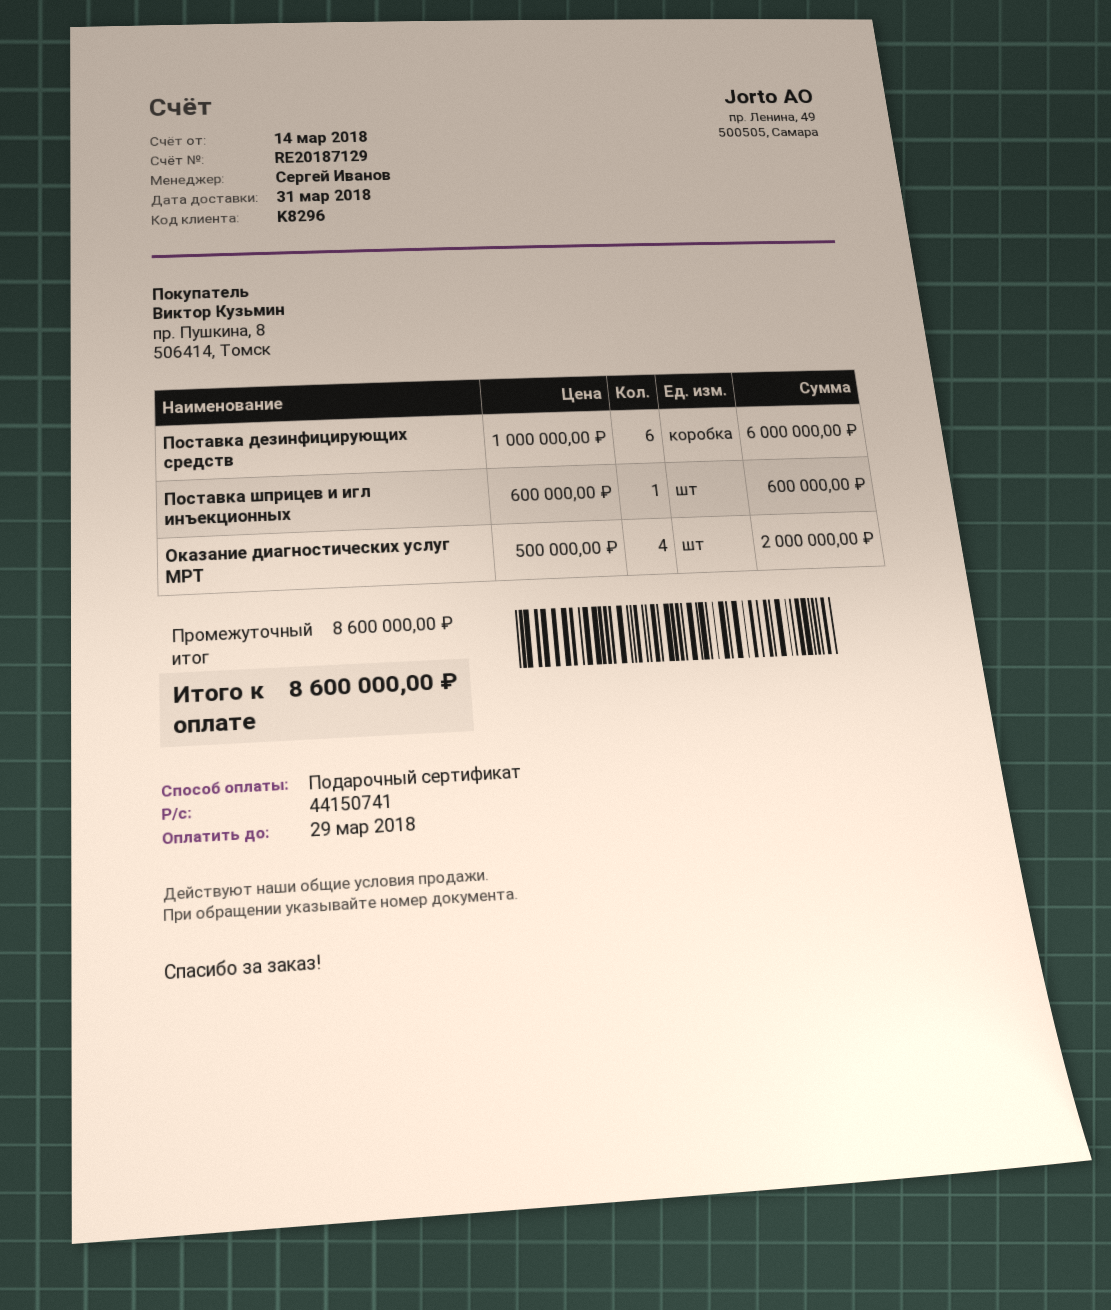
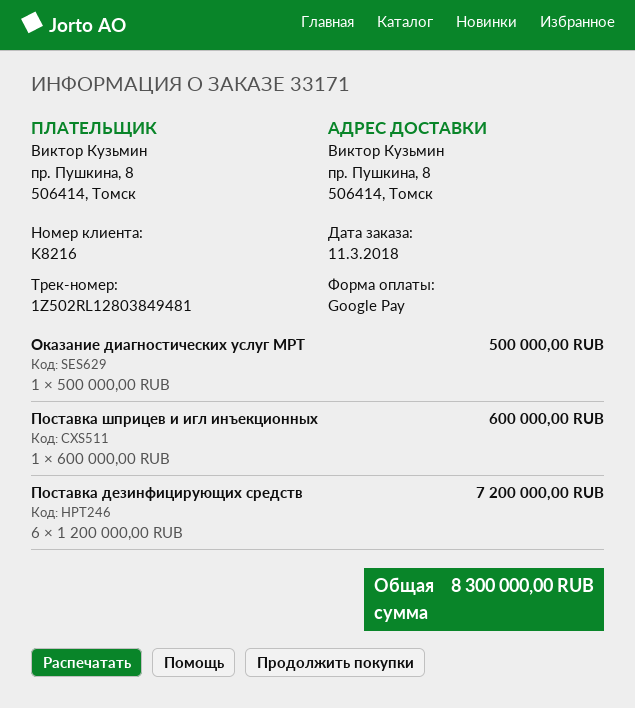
customer number: K8296 -> K8216
payment method: gift card -> Google Pay
Поставка дезинфицирующих средств: 6 x 1000000.00 = 6000000.00 -> 6 x 1200000.00 = 7200000.00
Оказание диагностических услуг МРТ: 4 x 500000.00 = 2000000.00 -> 1 x 500000.00 = 500000.00
total: 8600000.00 -> 8300000.00

